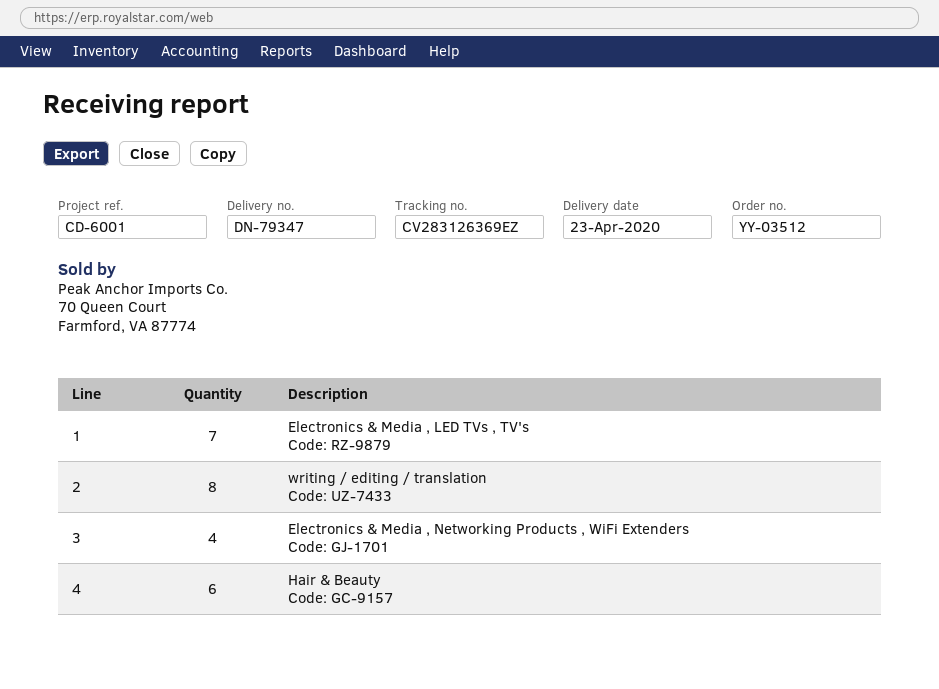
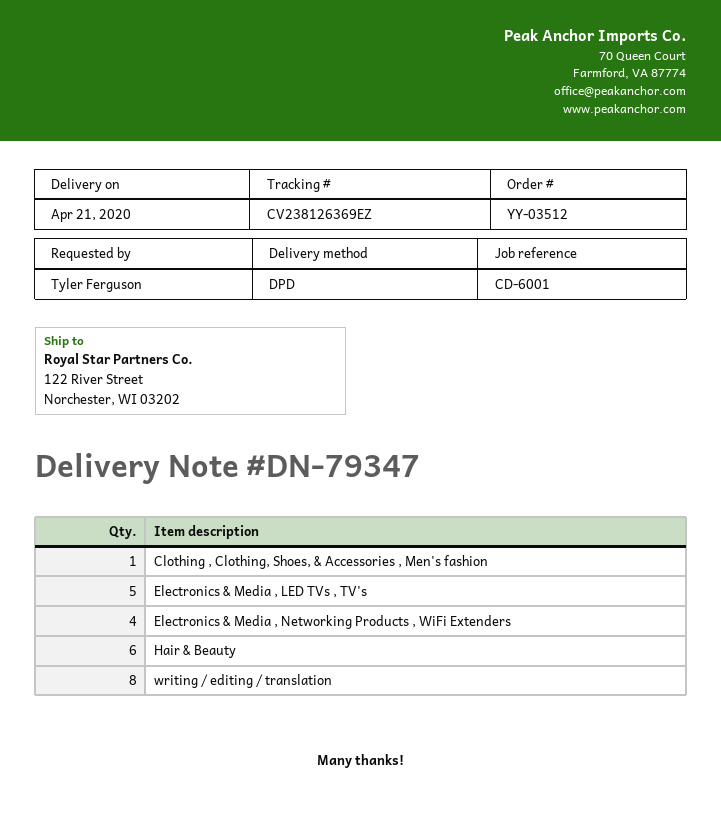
delivery date: 2020-04-23 -> 2020-04-21
tracking number: CV283126369EZ -> CV238126369EZ
Electronics & Media , LED TVs , TV's: 7 -> 5
Clothing , Clothing, Shoes, & Accessories , Men's fashion: none -> 1

